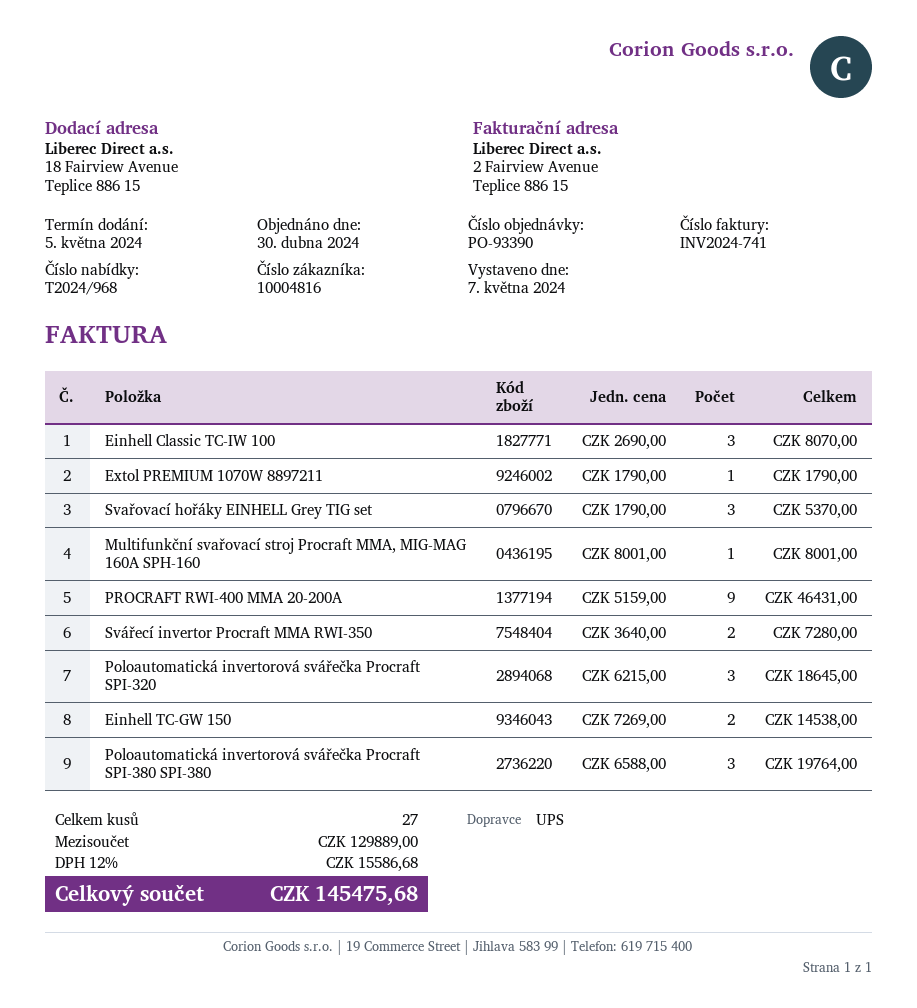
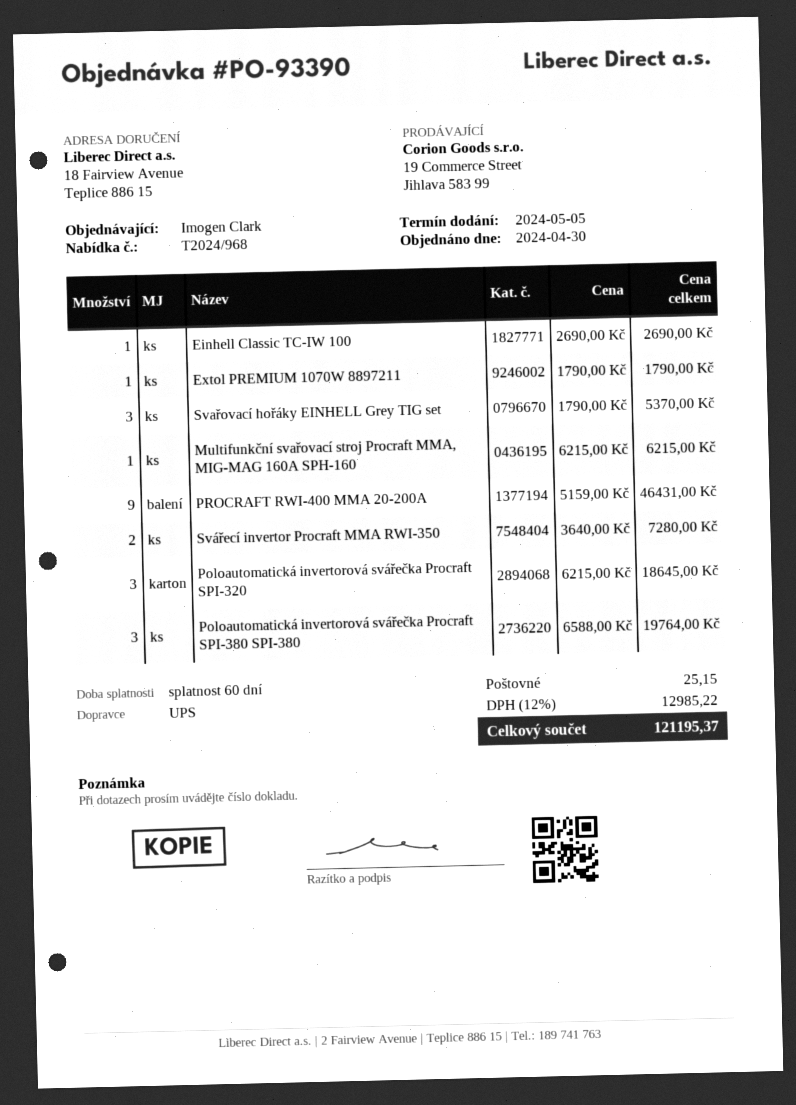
Einhell Classic TC-IW 100: 3 x 2690.00 = 8070.00 -> 1 x 2690.00 = 2690.00
Multifunkční svařovací stroj Procraft MMA, MIG-MAG 160A SPH-160: 1 x 8001.00 = 8001.00 -> 1 x 6215.00 = 6215.00
Einhell TC-GW 150: 2 x 7269.00 = 14538.00 -> none
shipping: none -> 25.15
tax: 12% = 15586.68 -> 12% = 12985.22
total: 145475.68 -> 121195.37

